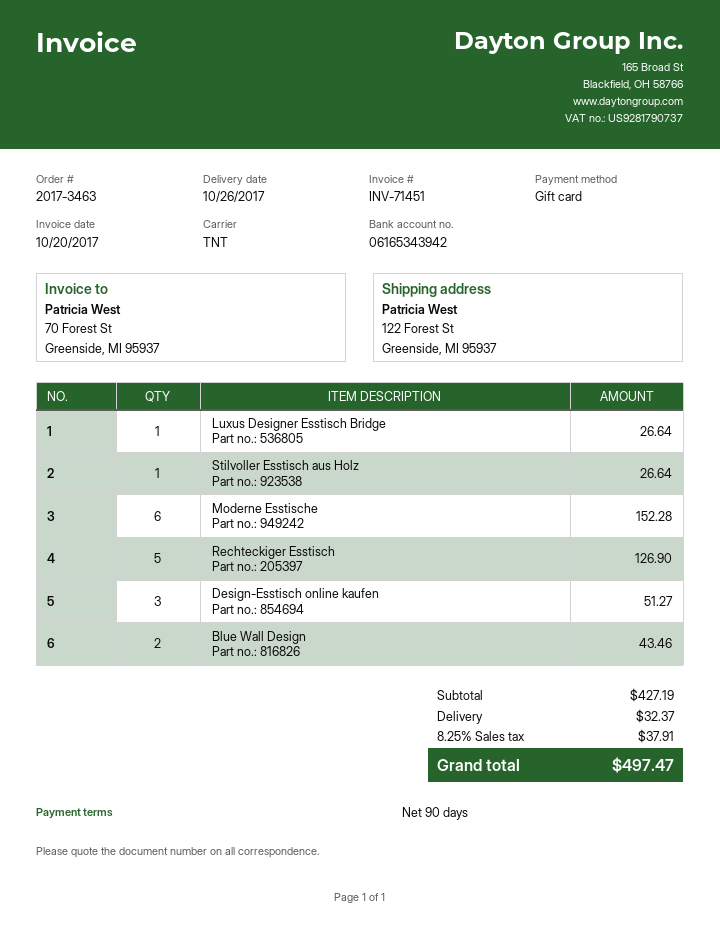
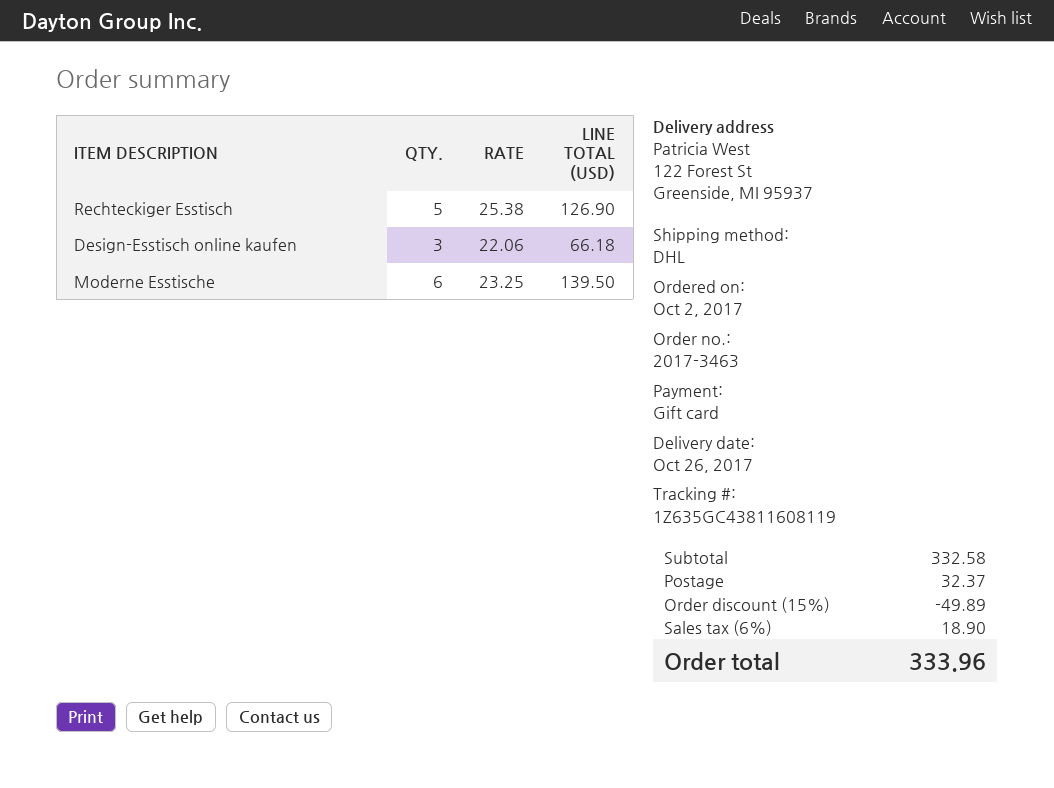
shipping method: TNT -> DHL
Luxus Designer Esstisch Bridge: 1 for 26.64 -> none
Stilvoller Esstisch aus Holz: 1 for 26.64 -> none
Moderne Esstische: 6 for 152.28 -> 6 for 139.50
Design-Esstisch online kaufen: 3 for 51.27 -> 3 for 66.18
Blue Wall Design: 2 for 43.46 -> none
subtotal: 427.19 -> 332.58
discount: none -> 15% = 49.89
tax: 8.25% = 37.91 -> 6% = 18.90
total: 497.47 -> 333.96

